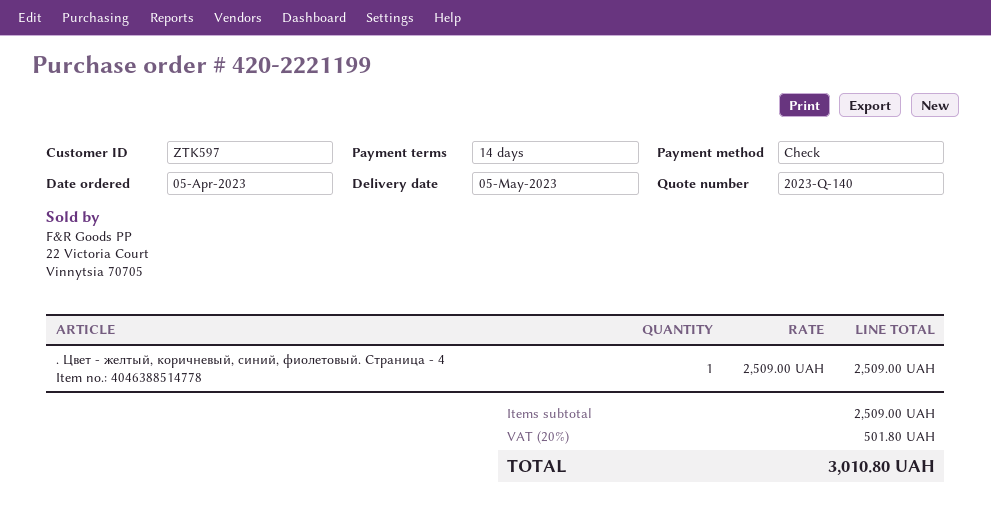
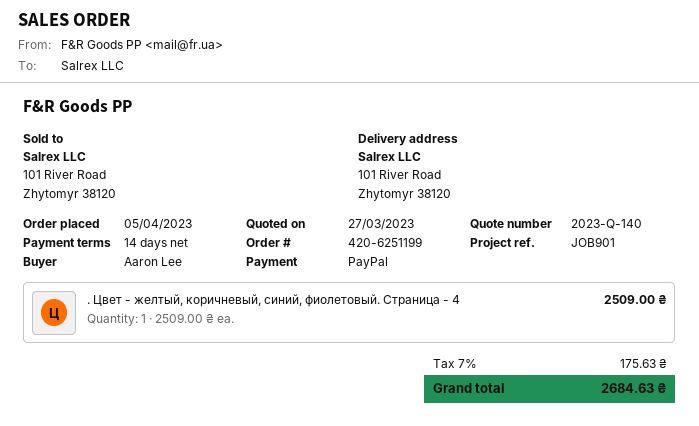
order number: 420-2221199 -> 420-6251199
payment method: cheque -> PayPal
tax: 20% = 501.80 -> 7% = 175.63
total: 3010.80 -> 2684.63

